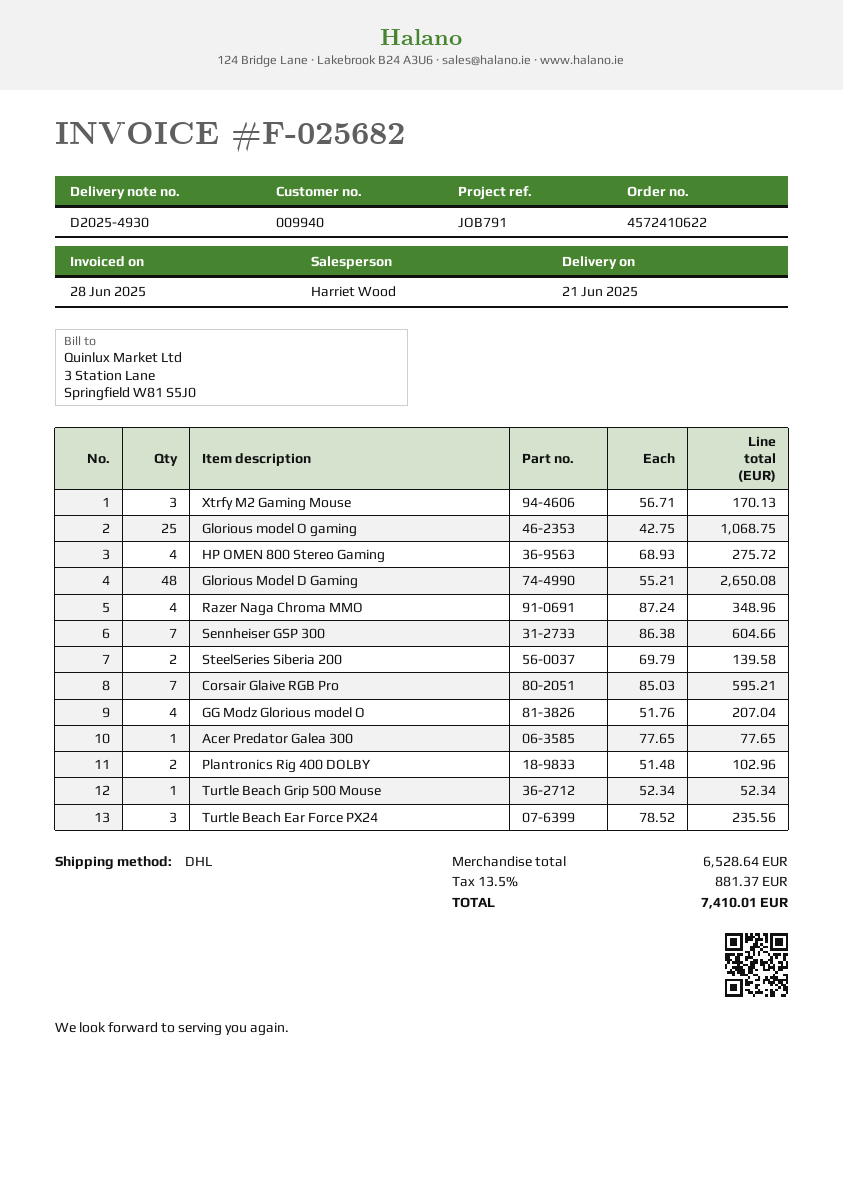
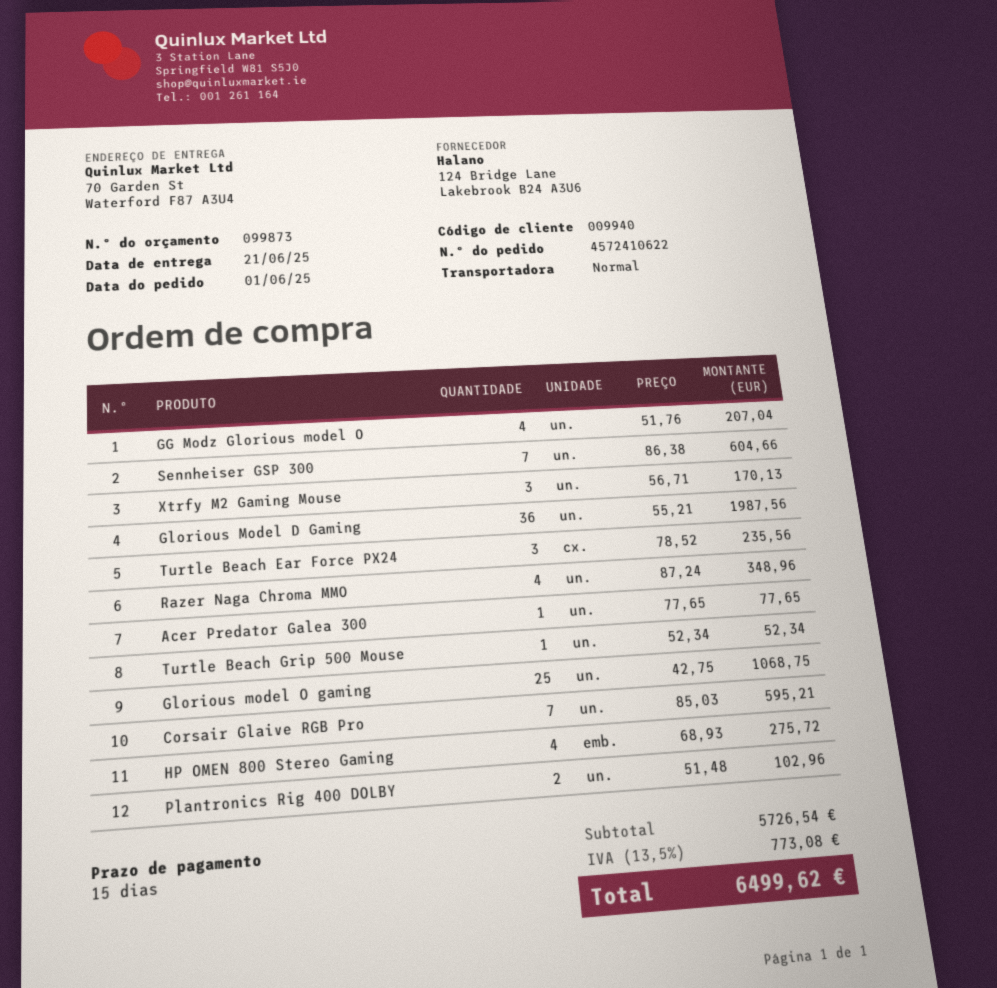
shipping method: DHL -> standard
Glorious Model D Gaming: 48 x 55.21 = 2650.08 -> 36 x 55.21 = 1987.56
SteelSeries Siberia 200: 2 x 69.79 = 139.58 -> none
subtotal: 6528.64 -> 5726.54
tax: 13.5% = 881.37 -> 13.5% = 773.08
total: 7410.01 -> 6499.62

